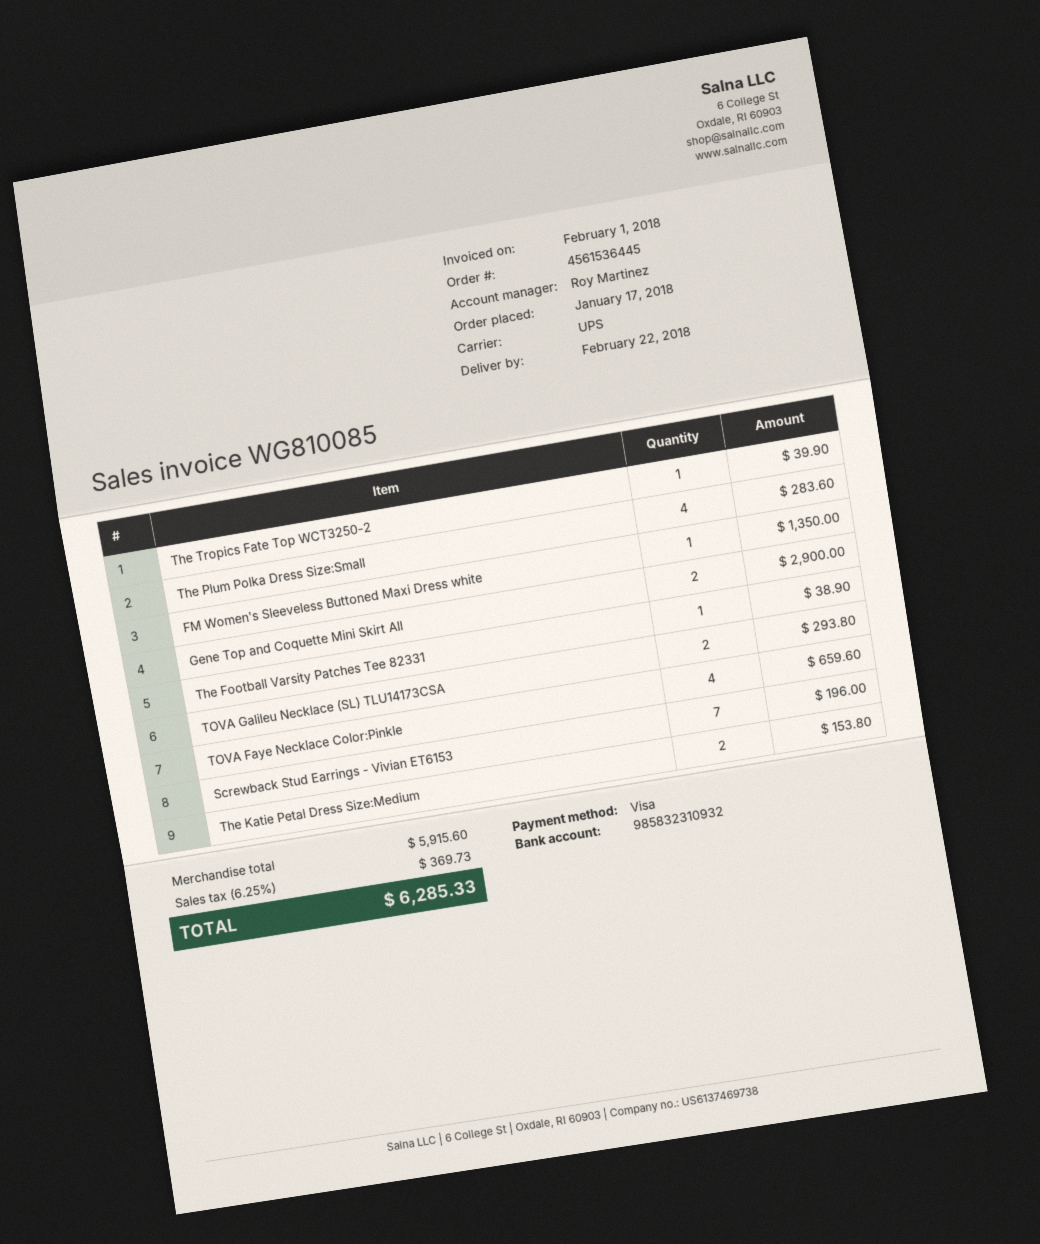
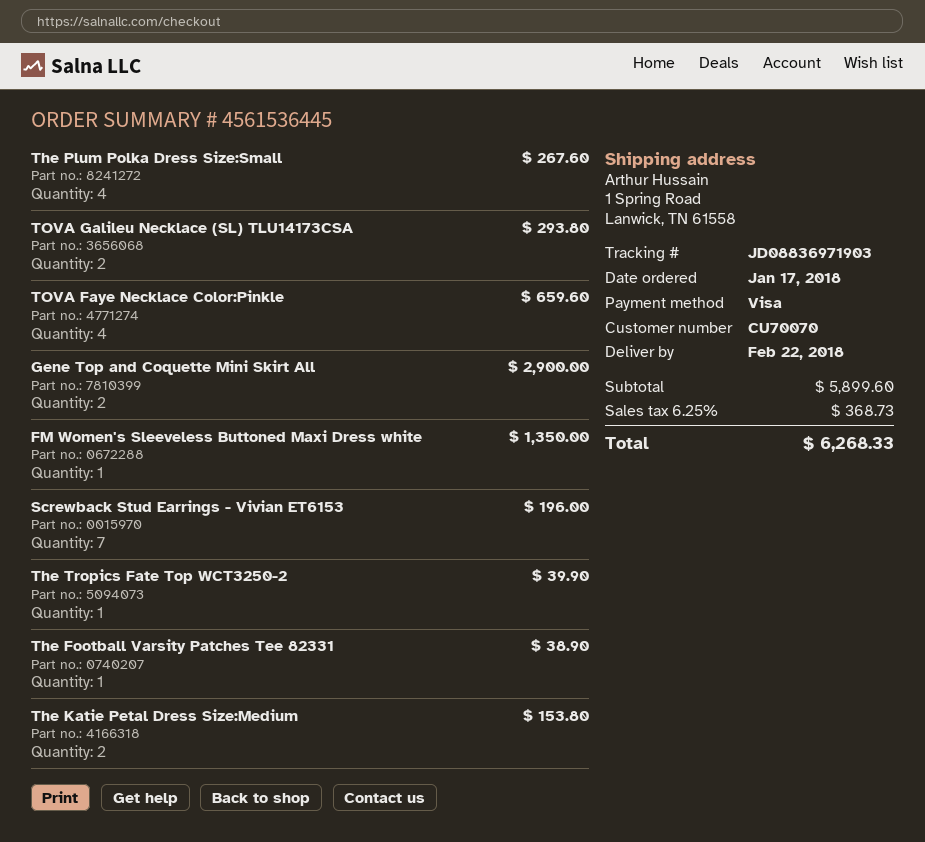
The Plum Polka Dress Size:Small: 4 for 283.60 -> 4 for 267.60
subtotal: 5915.60 -> 5899.60
tax: 6.25% = 369.73 -> 6.25% = 368.73
total: 6285.33 -> 6268.33

